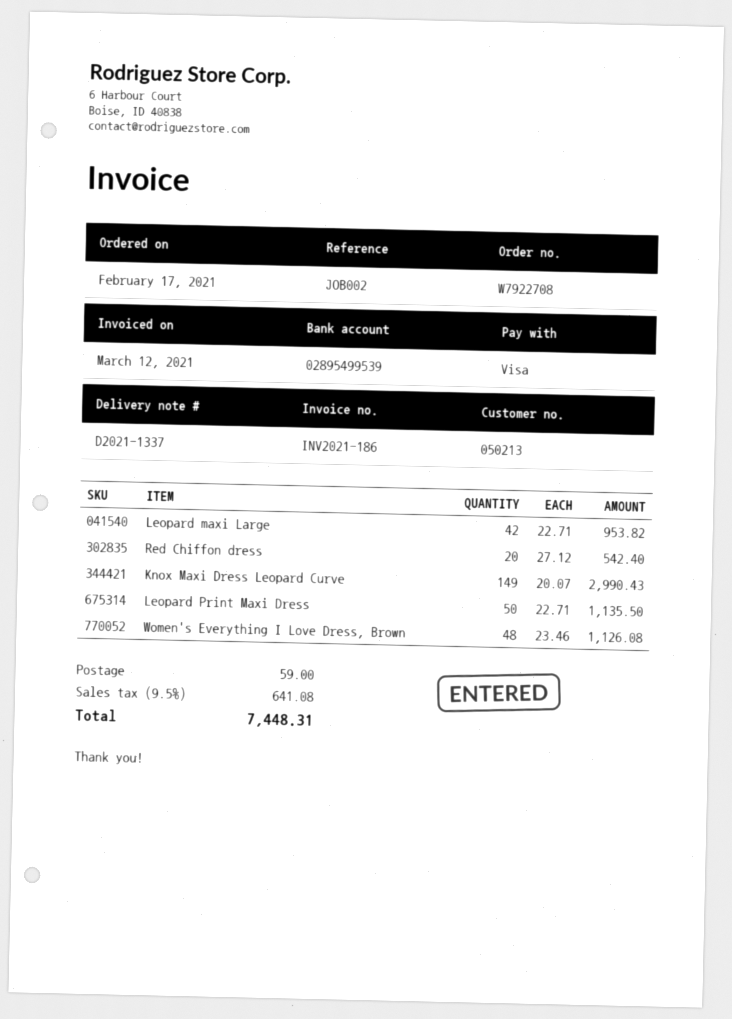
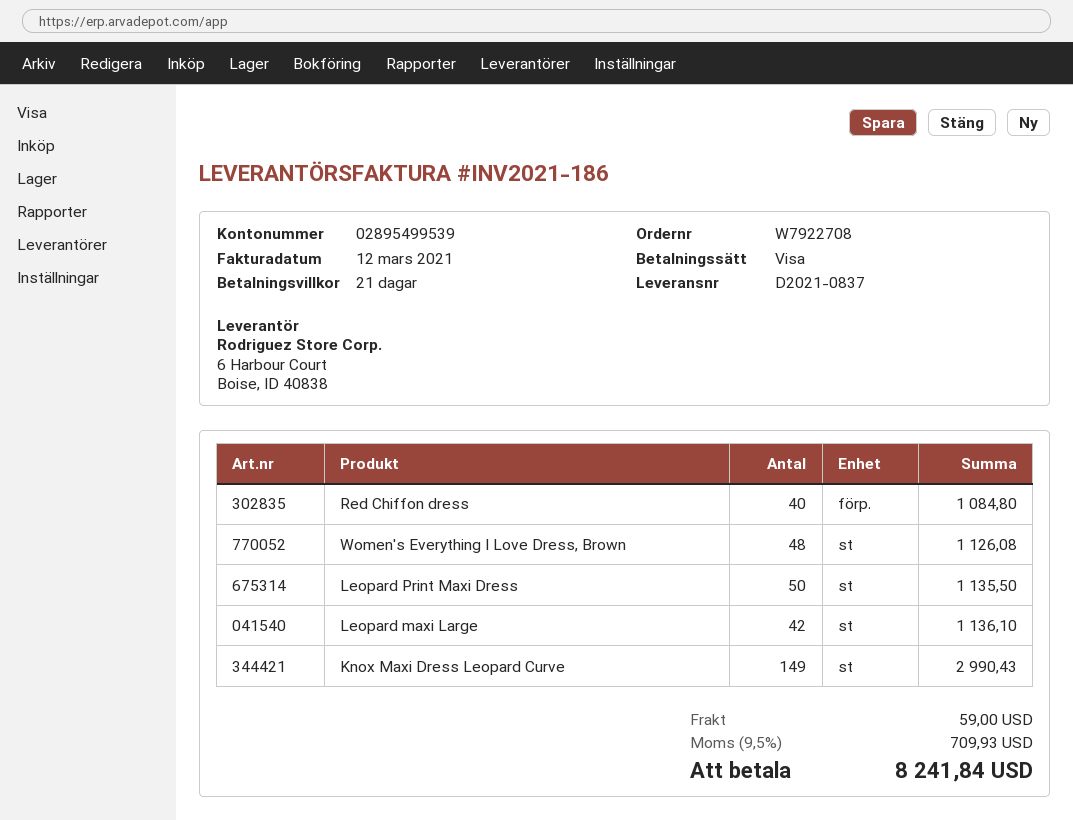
delivery note number: D2021-1337 -> D2021-0837
Leopard maxi Large: 42 for 953.82 -> 42 for 1136.10
Red Chiffon dress: 20 for 542.40 -> 40 for 1084.80
tax: 9.5% = 641.08 -> 9.5% = 709.93
total: 7448.31 -> 8241.84

